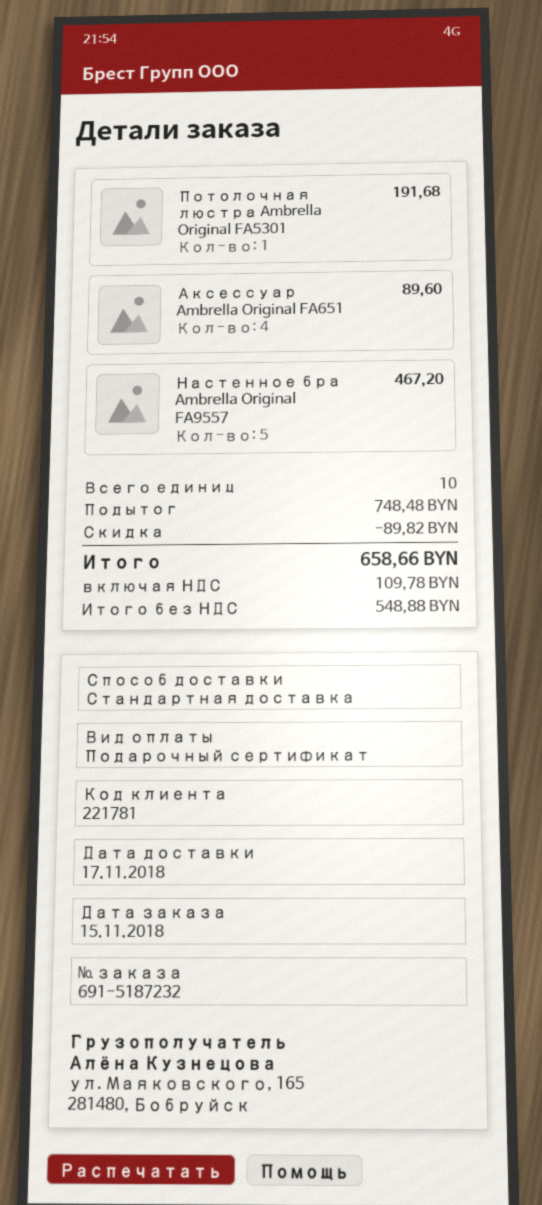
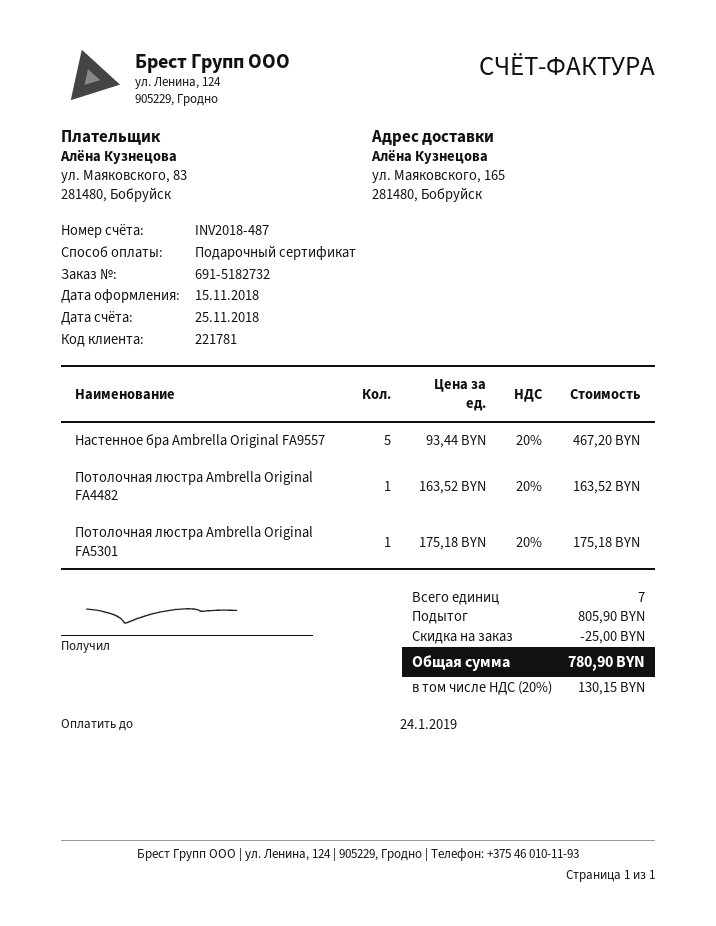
order number: 691-5187232 -> 691-5182732
Потолочная люстра Ambrella Original FA5301: 1 for 191.68 -> 1 for 175.18
Аксессуар Ambrella Original FA651: 4 for 89.60 -> none
Потолочная люстра Ambrella Original FA4482: none -> 1 for 163.52
total quantity: 10 -> 7
subtotal: 748.48 -> 805.90
discount: 89.82 -> 25.00
tax: 109.78 -> 130.15
total: 658.66 -> 780.90

